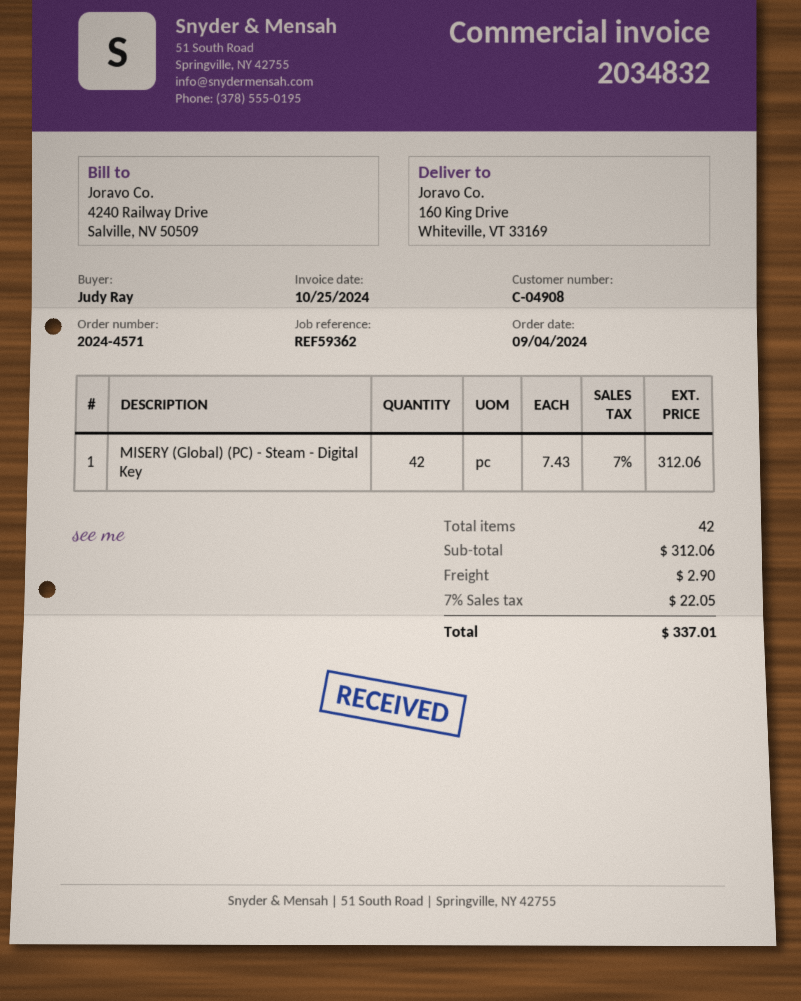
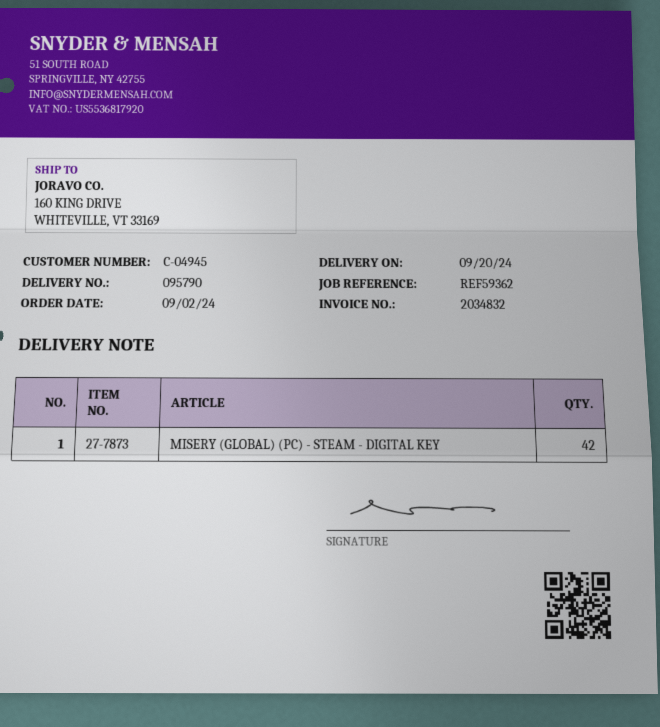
order date: 2024-09-04 -> 2024-09-02
customer number: C-04908 -> C-04945

